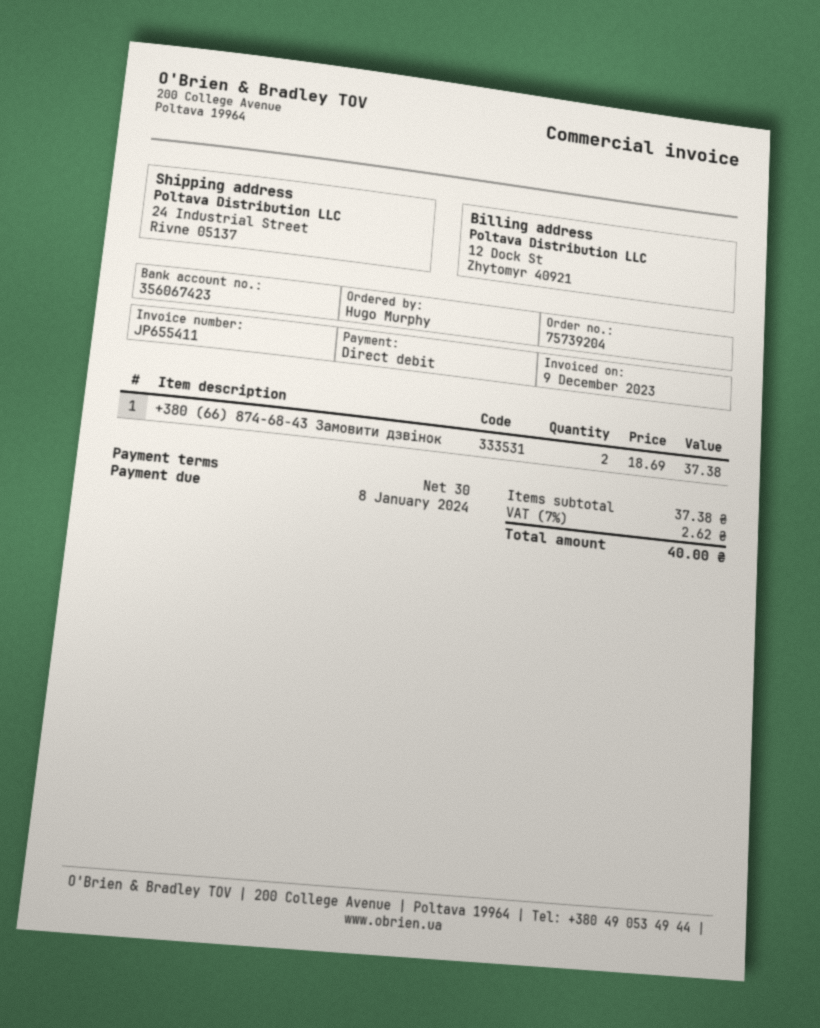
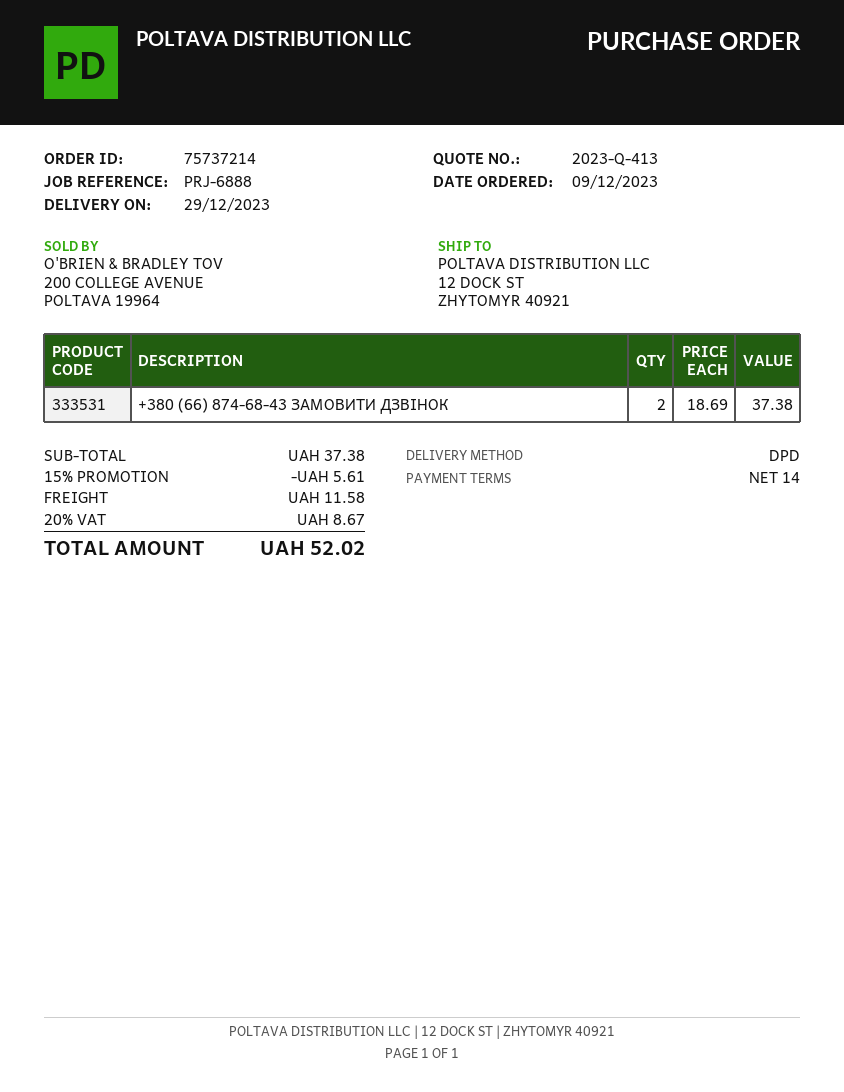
order number: 75739204 -> 75737214
payment terms: 30 days -> 14 days
ship to: 24 Industrial Street, Rivne 05137 -> 12 DOCK ST, ZHYTOMYR 40921
discount: none -> 15% = 5.61
shipping: none -> 11.58
tax: 7% = 2.62 -> 20% = 8.67
total: 40.00 -> 52.02

